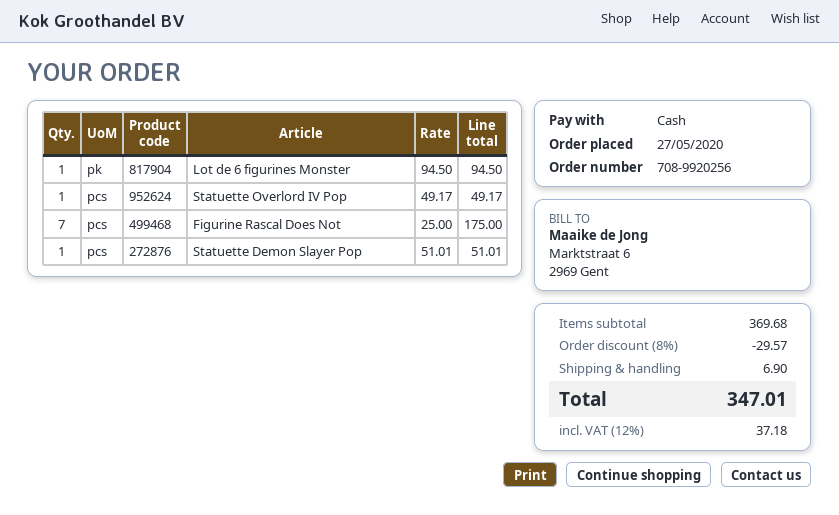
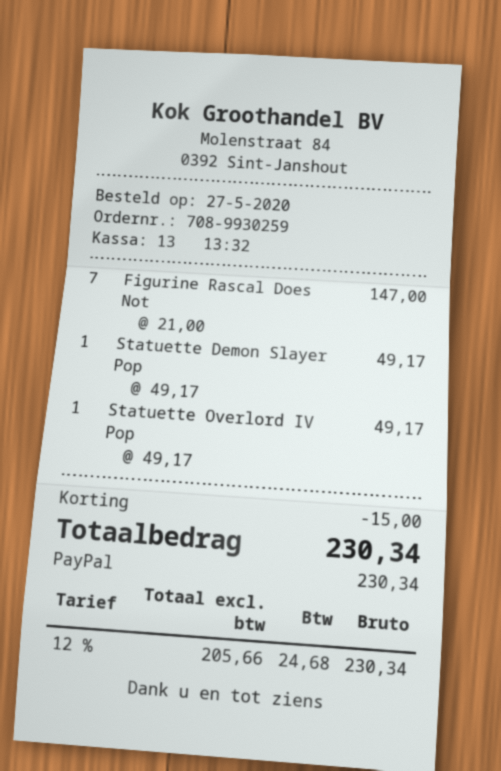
order number: 708-9920256 -> 708-9930259
payment method: cash -> PayPal
Lot de 6 figurines Monster: 1 x 94.50 = 94.50 -> none
Figurine Rascal Does Not: 7 x 25.00 = 175.00 -> 7 x 21.00 = 147.00
Statuette Demon Slayer Pop: 1 x 51.01 = 51.01 -> 1 x 49.17 = 49.17
discount: 29.57 -> 15.00
shipping: 6.90 -> none
tax: 12% = 37.18 -> 12% = 24.68
total: 347.01 -> 230.34

